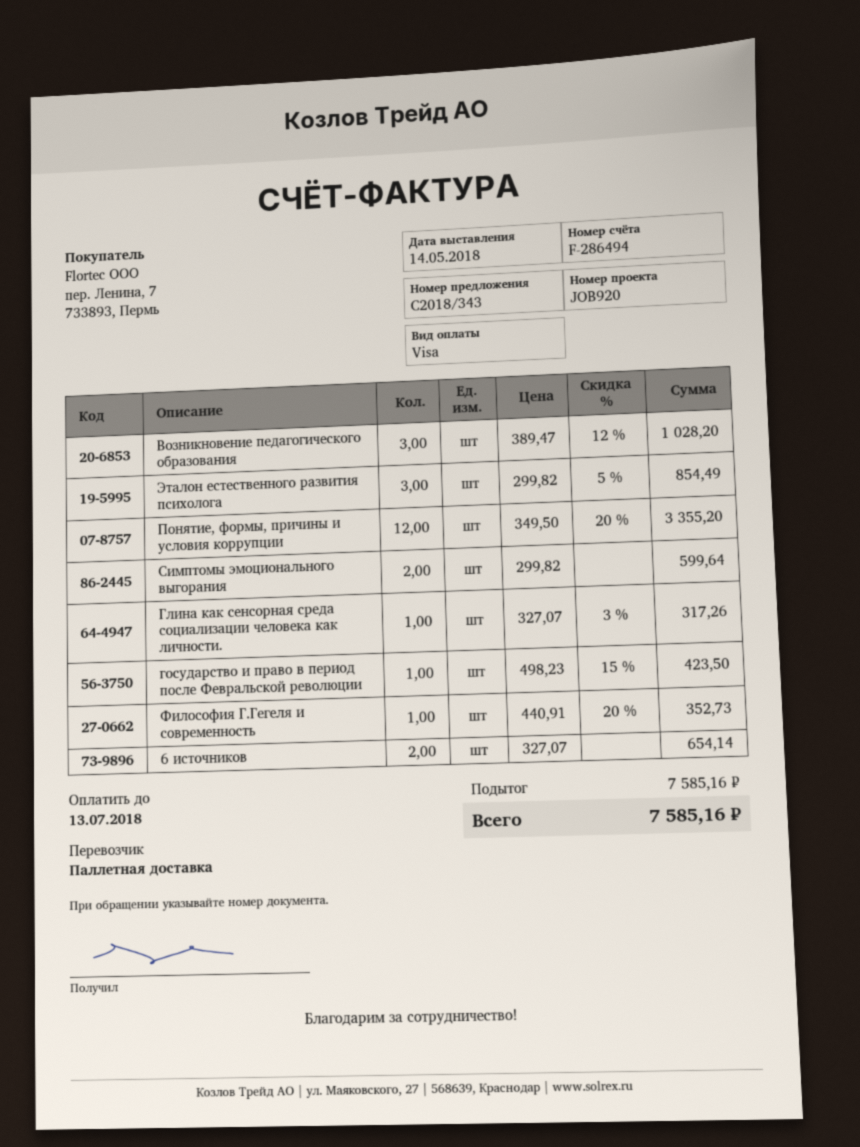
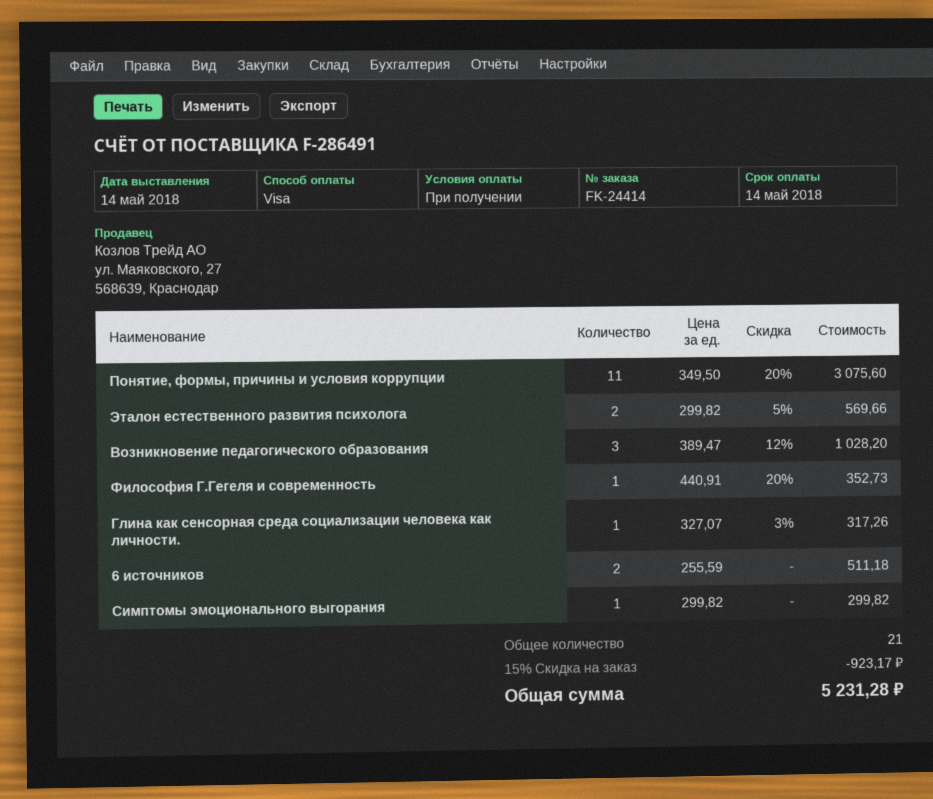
invoice number: F-286494 -> F-286491
due date: 2018-07-13 -> 2018-05-14
Эталон естественного развития психолога: 3 x 299.82 - 5% = 854.49 -> 2 x 299.82 - 5% = 569.66
Понятие, формы, причины и условия коррупции: 12 x 349.50 - 20% = 3355.20 -> 11 x 349.50 - 20% = 3075.60
Симптомы эмоционального выгорания: 2 x 299.82 = 599.64 -> 1 x 299.82 = 299.82
государство и право в период после Февральской революции: 1 x 498.23 - 15% = 423.50 -> none
6 источников: 2 x 327.07 = 654.14 -> 2 x 255.59 = 511.18
discount: none -> 15% = 923.17
total: 7585.16 -> 5231.28

